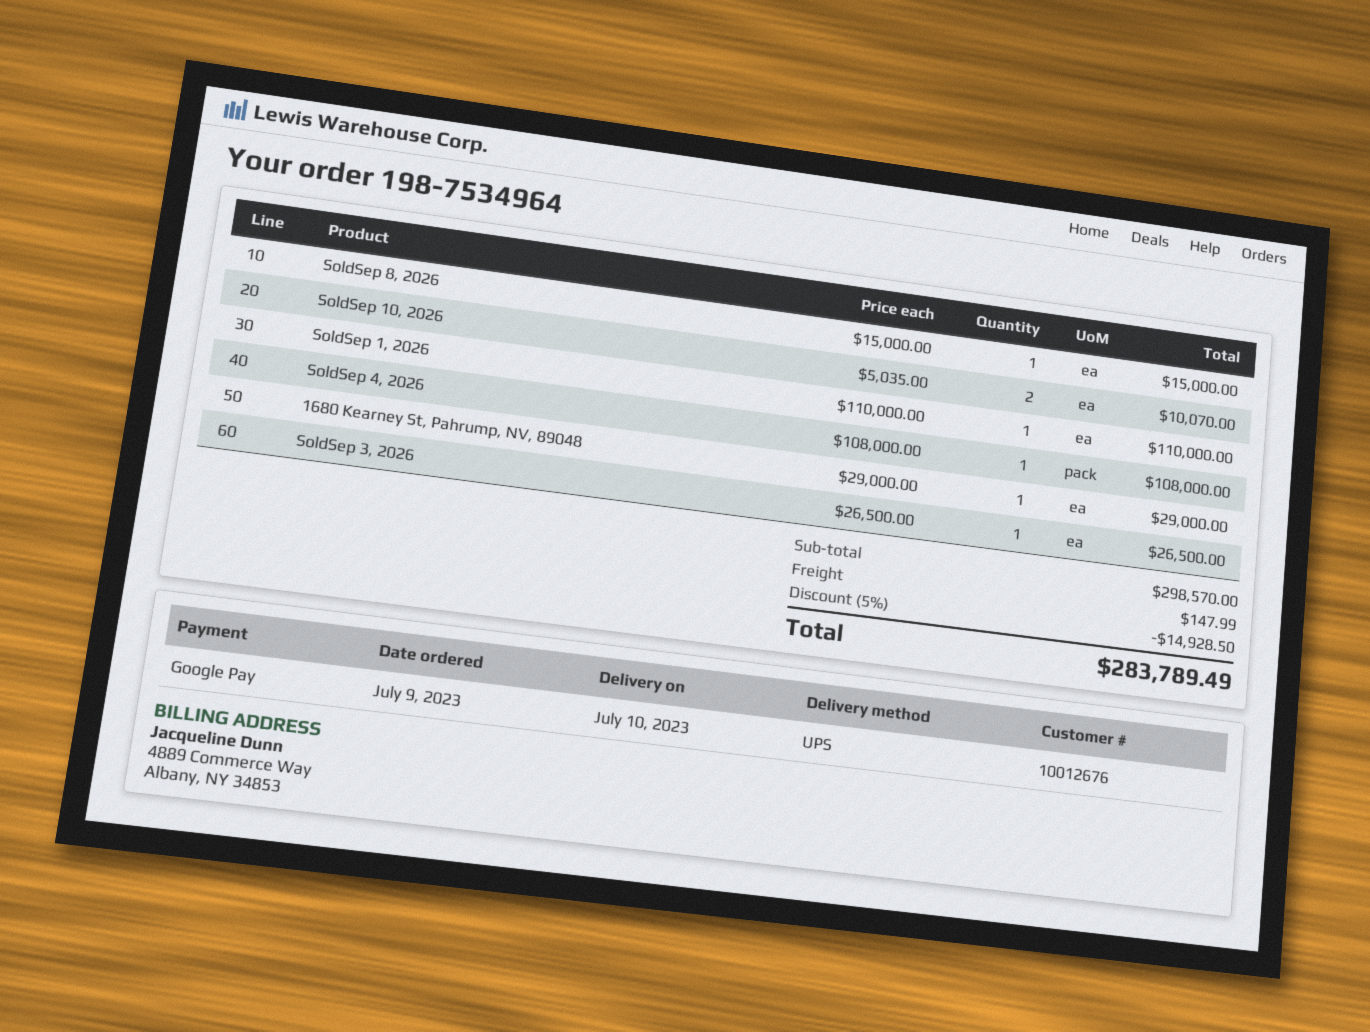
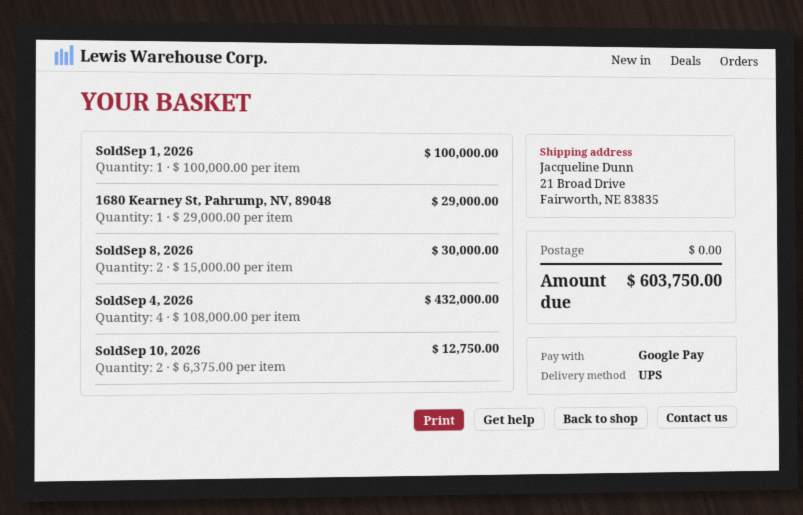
SoldSep 8, 2026: 1 x 15000.00 = 15000.00 -> 2 x 15000.00 = 30000.00
SoldSep 10, 2026: 2 x 5035.00 = 10070.00 -> 2 x 6375.00 = 12750.00
SoldSep 1, 2026: 1 x 110000.00 = 110000.00 -> 1 x 100000.00 = 100000.00
SoldSep 4, 2026: 1 x 108000.00 = 108000.00 -> 4 x 108000.00 = 432000.00
SoldSep 3, 2026: 1 x 26500.00 = 26500.00 -> none
discount: 5% = 14928.50 -> none
shipping: 147.99 -> 0.00
total: 283789.49 -> 603750.00

